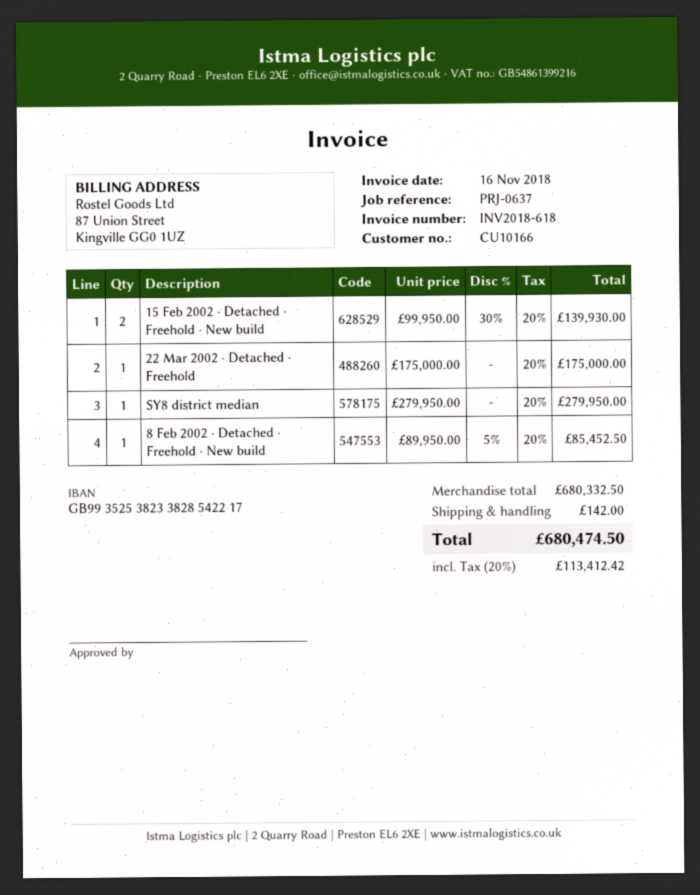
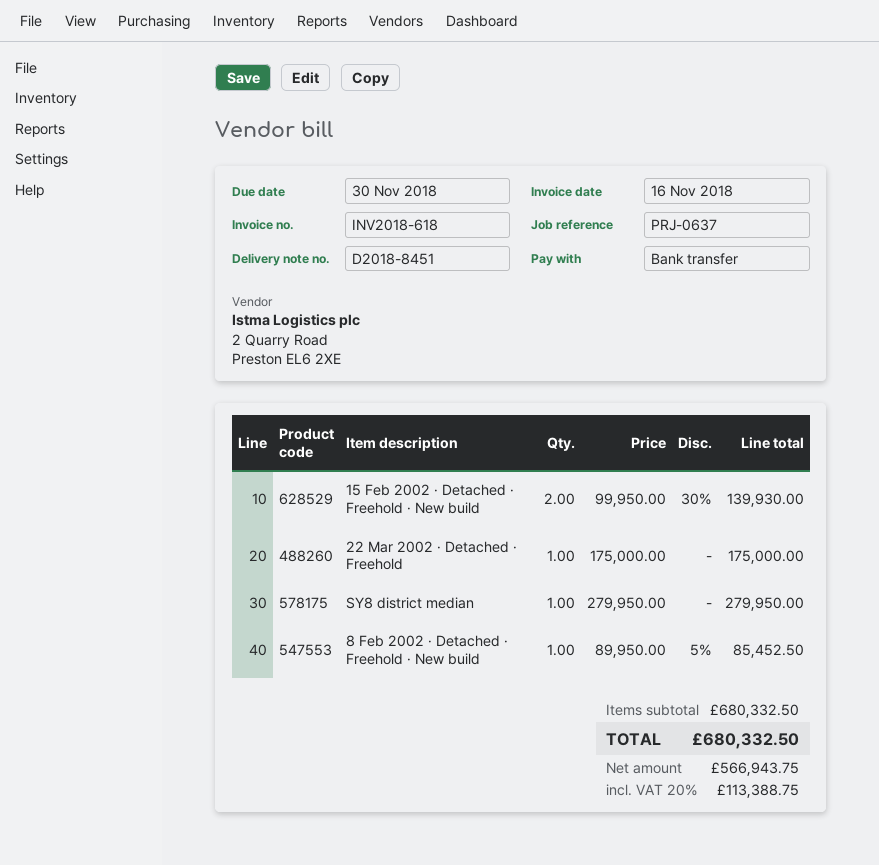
shipping: 142.00 -> none
tax: 20% = 113412.42 -> 20% = 113388.75
total: 680474.50 -> 680332.50

